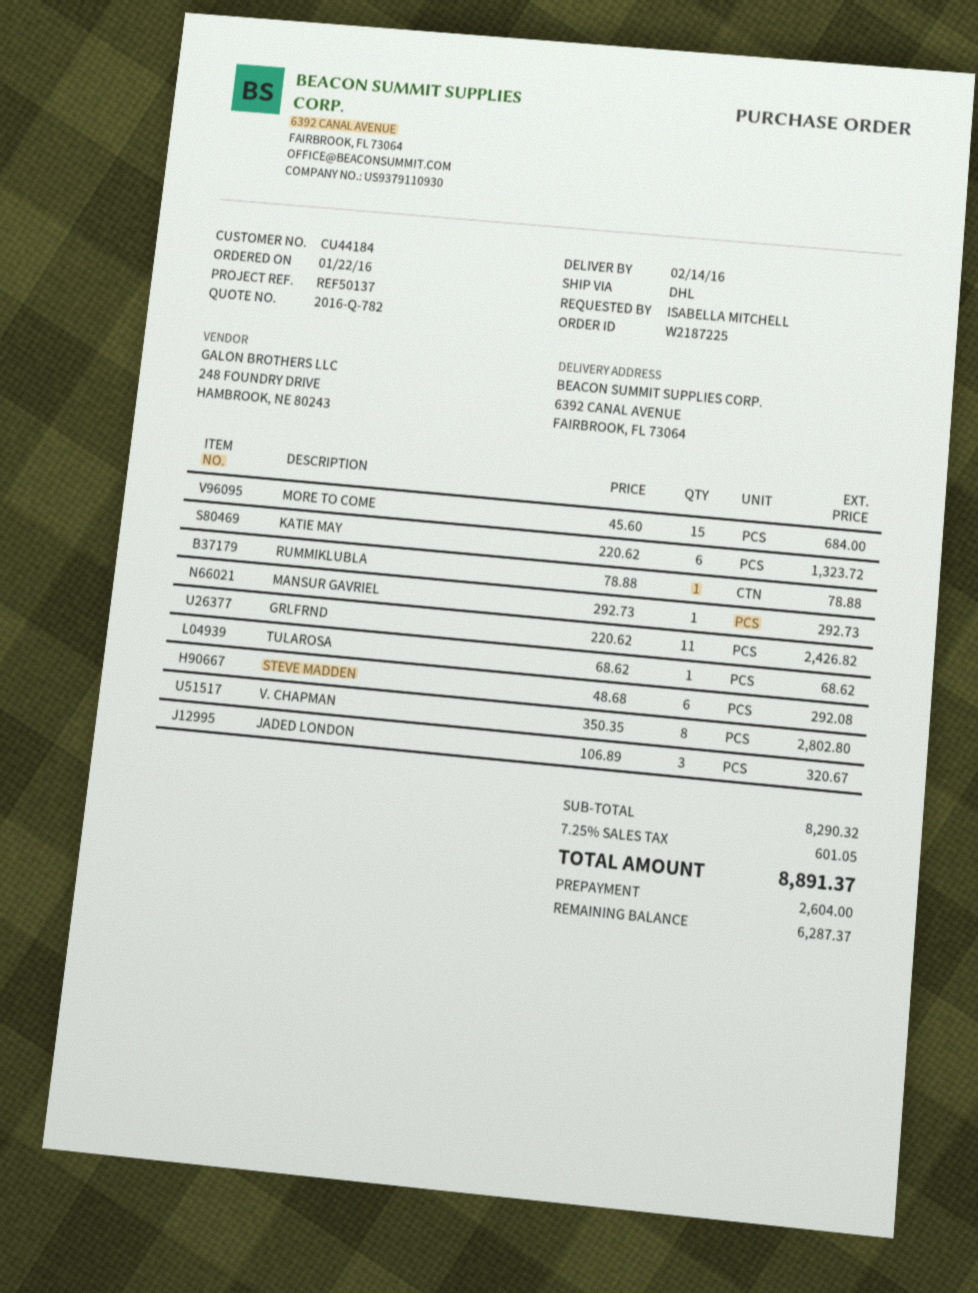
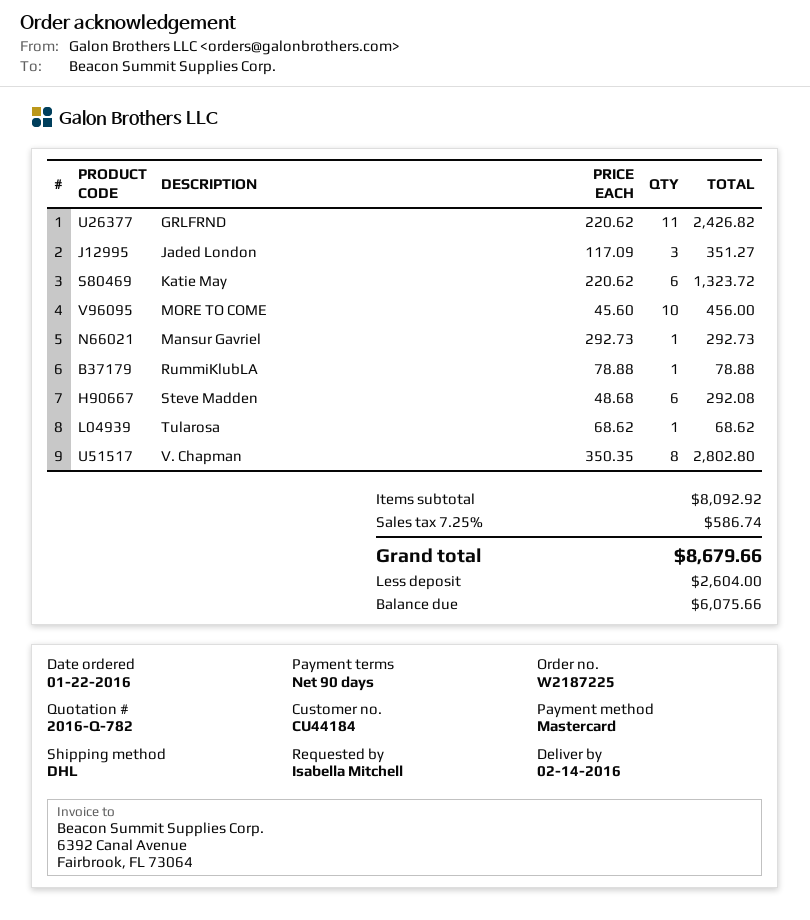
MORE TO COME: 15 x 45.60 = 684.00 -> 10 x 45.60 = 456.00
JADED LONDON: 3 x 106.89 = 320.67 -> 3 x 117.09 = 351.27
subtotal: 8290.32 -> 8092.92
tax: 7.25% = 601.05 -> 7.25% = 586.74
total: 8891.37 -> 8679.66
balance: 6287.37 -> 6075.66

